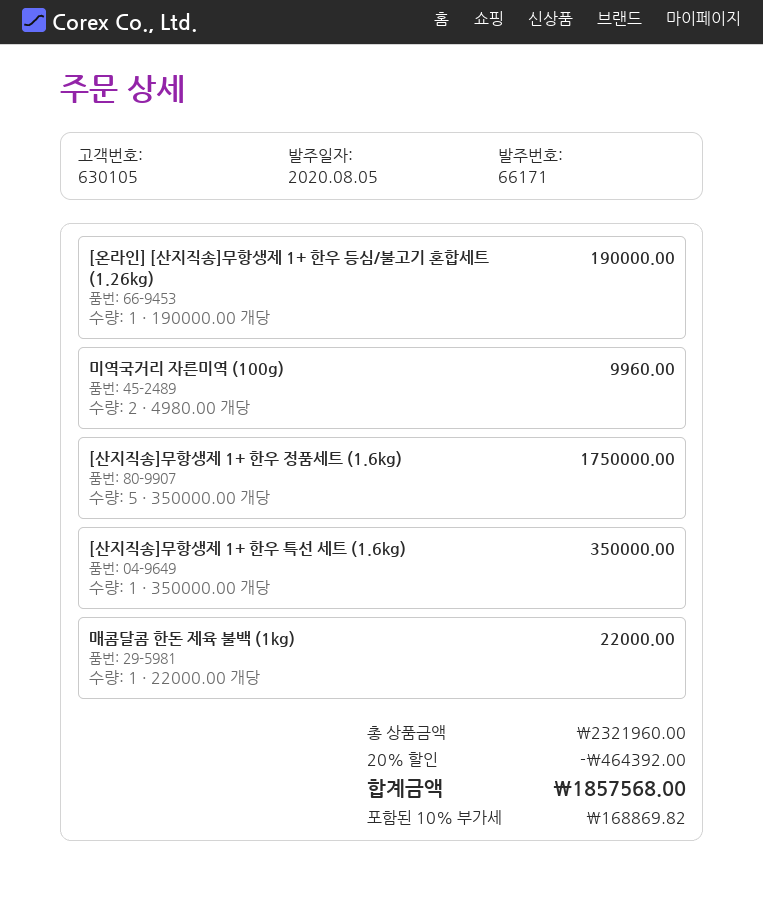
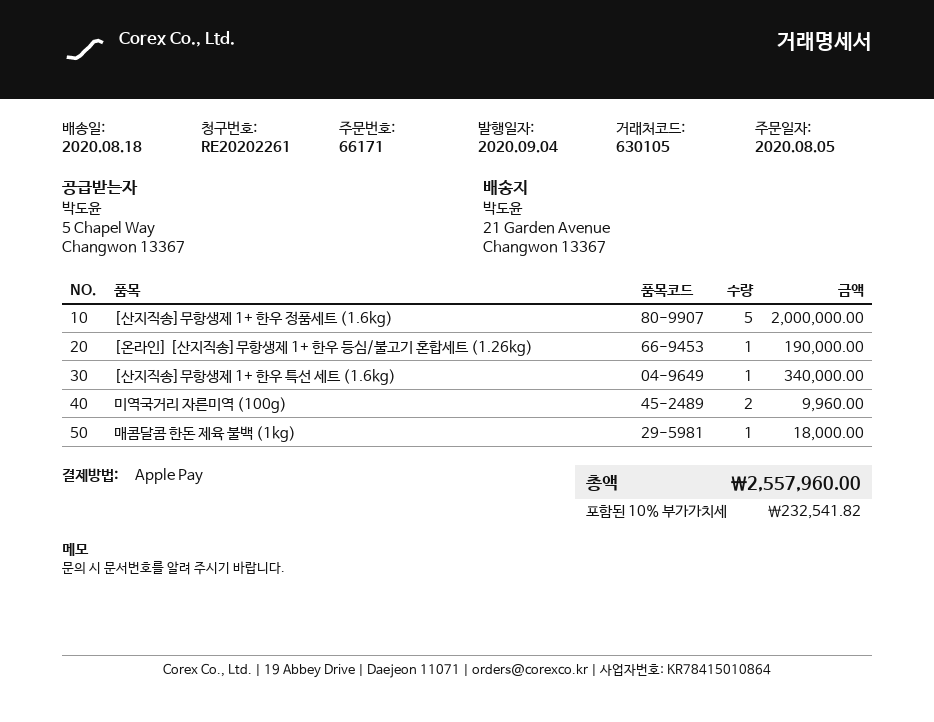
[산지직송]무항생제 1+ 한우 정품세트 (1.6kg): 5 for 1750000.00 -> 5 for 2000000.00
[산지직송]무항생제 1+ 한우 특선 세트 (1.6kg): 1 for 350000.00 -> 1 for 340000.00
매콤달콤 한돈 제육 불백 (1kg): 1 for 22000.00 -> 1 for 18000.00
discount: 20% = 464392.00 -> none
tax: 10% = 168869.82 -> 10% = 232541.82
total: 1857568.00 -> 2557960.00

